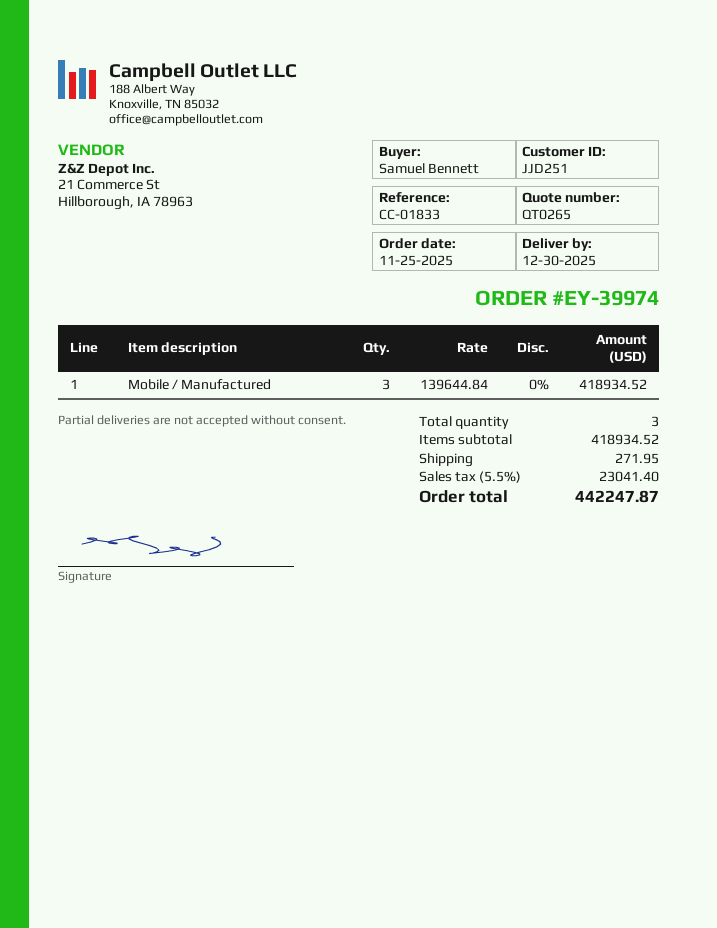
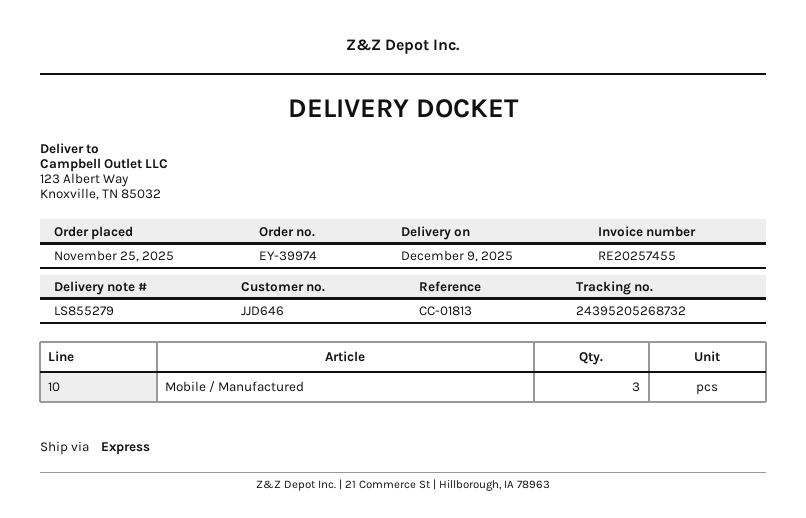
delivery date: 2025-12-30 -> 2025-12-09
customer number: JJD251 -> JJD646
reference: CC-01833 -> CC-01813

